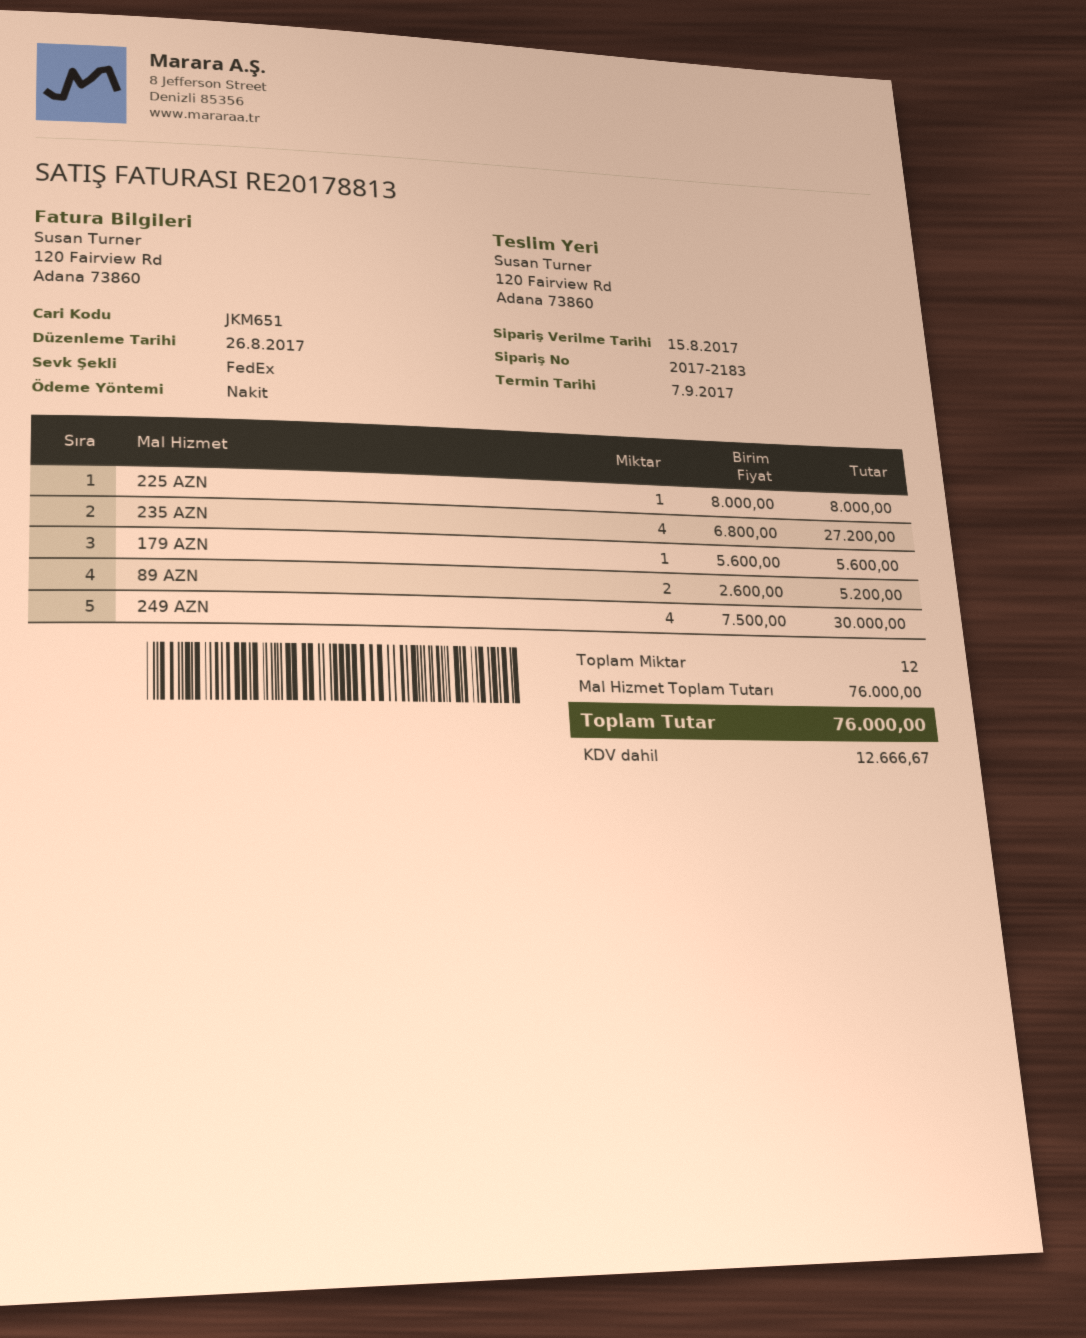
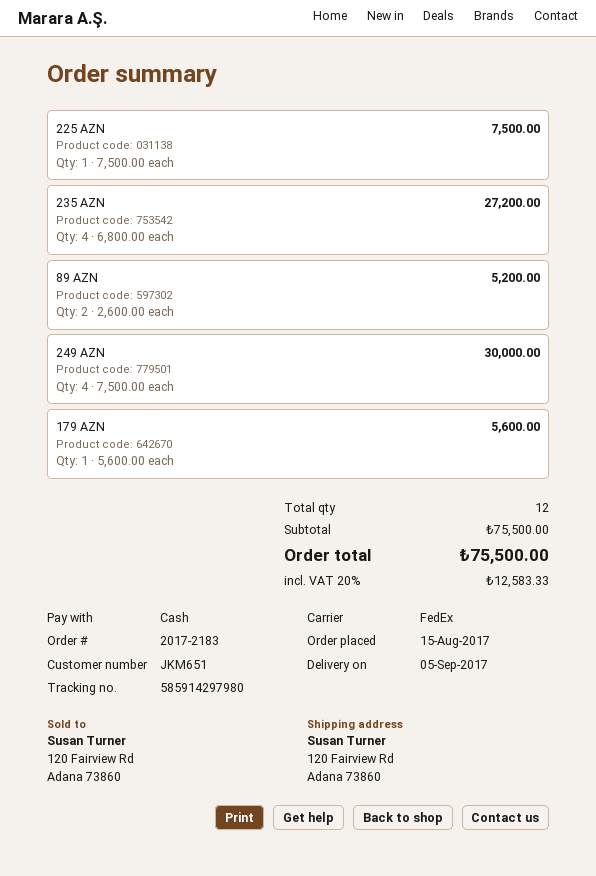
delivery date: 2017-09-07 -> 2017-09-05
225 AZN: 1 x 8000.00 = 8000.00 -> 1 x 7500.00 = 7500.00
subtotal: 76000.00 -> 75500.00
tax: 12666.67 -> 12583.33
total: 76000.00 -> 75500.00

